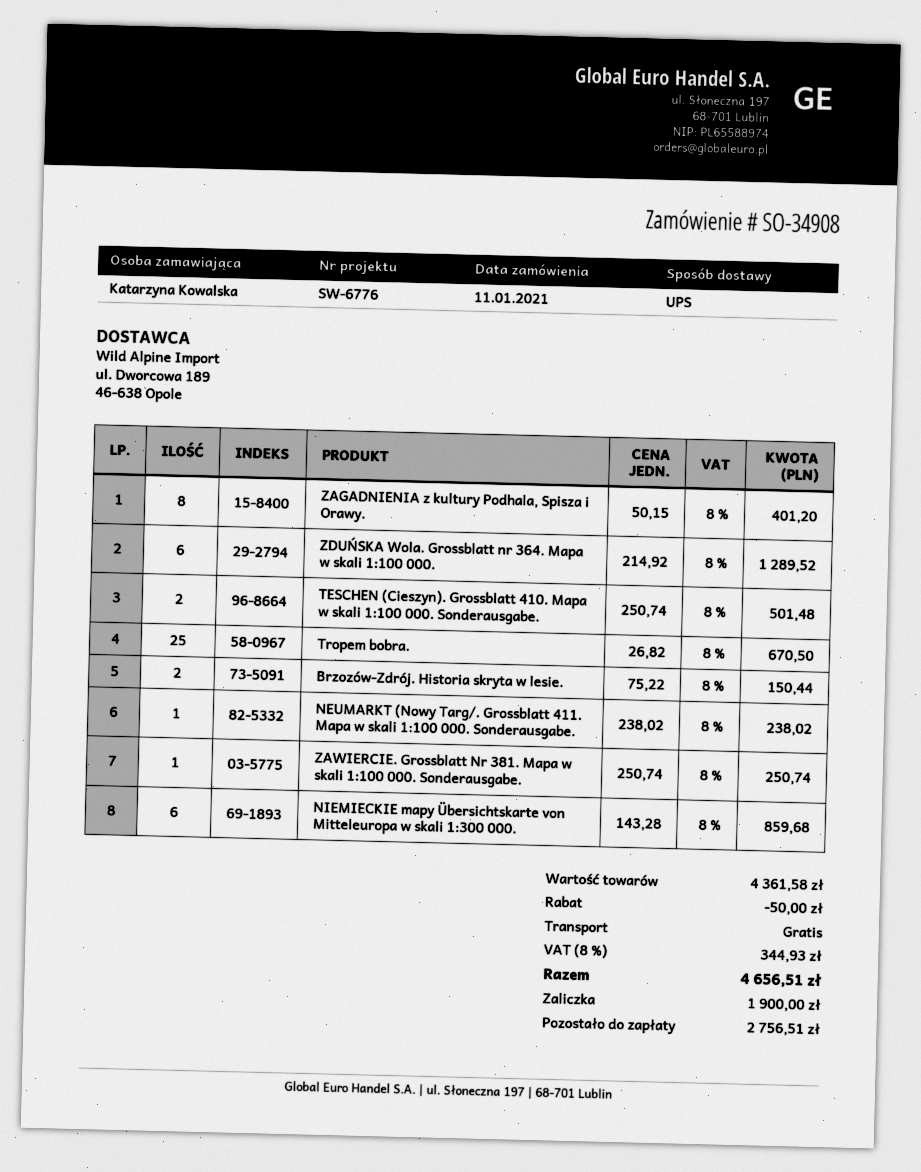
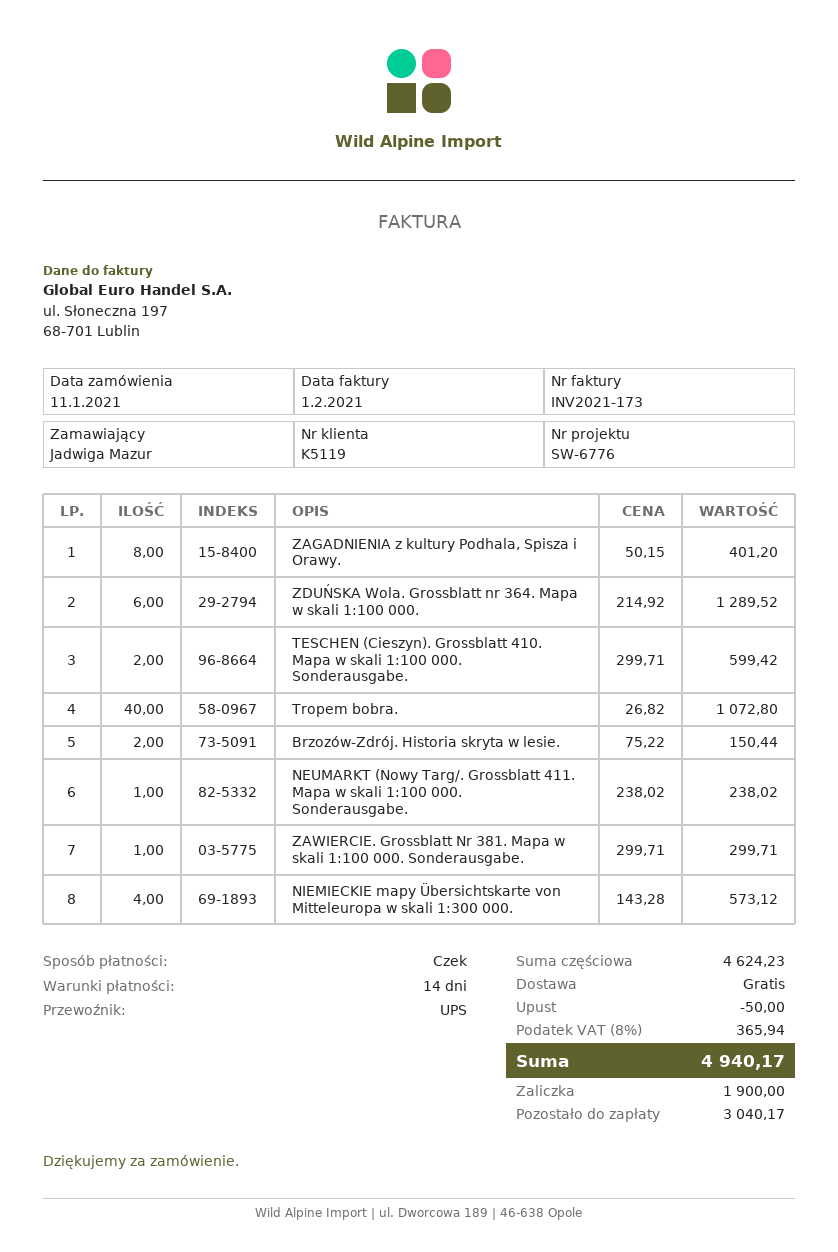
ordered by: Katarzyna Kowalska -> Jadwiga Mazur
TESCHEN (Cieszyn). Grossblatt 410. Mapa w skali 1:100 000. Sonderausgabe.: 2 x 250.74 = 501.48 -> 2 x 299.71 = 599.42
Tropem bobra.: 25 x 26.82 = 670.50 -> 40 x 26.82 = 1072.80
ZAWIERCIE. Grossblatt Nr 381. Mapa w skali 1:100 000. Sonderausgabe.: 1 x 250.74 = 250.74 -> 1 x 299.71 = 299.71
NIEMIECKIE mapy Übersichtskarte von Mitteleuropa w skali 1:300 000.: 6 x 143.28 = 859.68 -> 4 x 143.28 = 573.12
subtotal: 4361.58 -> 4624.23
tax: 8% = 344.93 -> 8% = 365.94
total: 4656.51 -> 4940.17
balance: 2756.51 -> 3040.17

